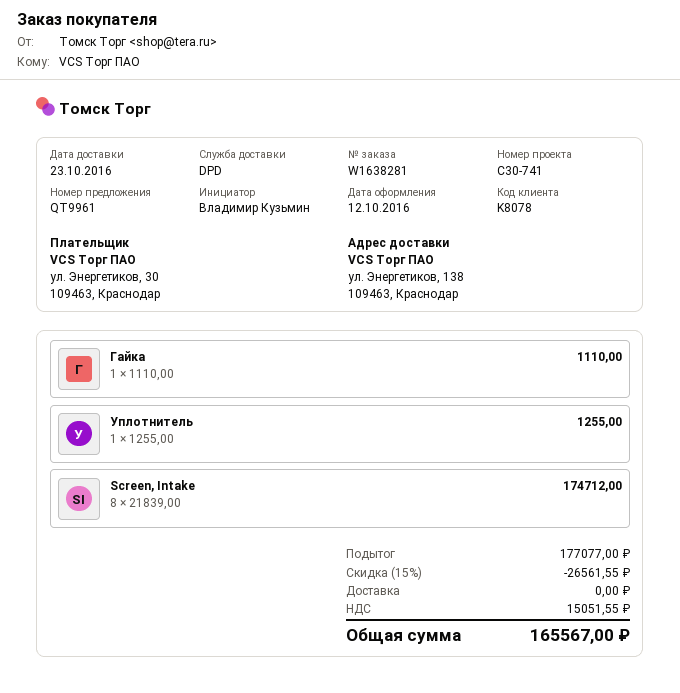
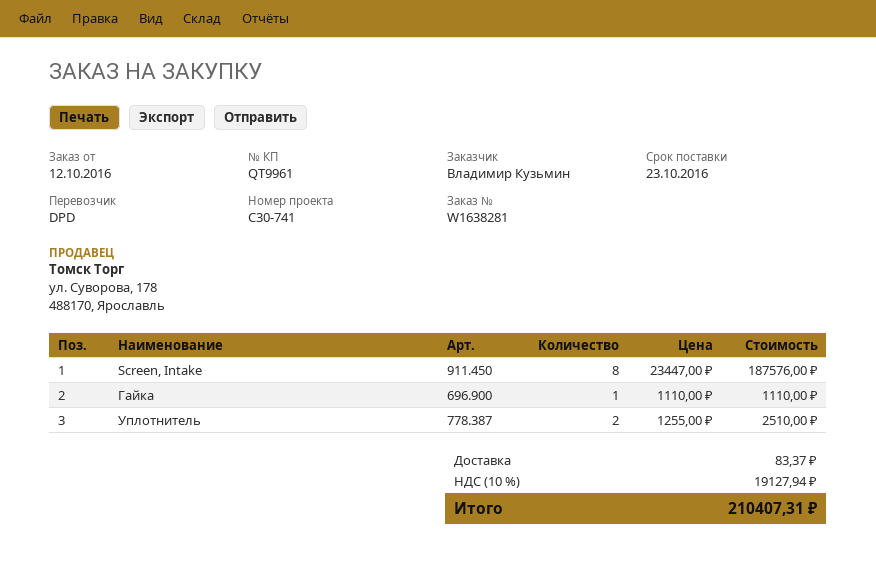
Уплотнитель: 1 x 1255.00 = 1255.00 -> 2 x 1255.00 = 2510.00
Screen, Intake: 8 x 21839.00 = 174712.00 -> 8 x 23447.00 = 187576.00
discount: 15% = 26561.55 -> none
shipping: 0.00 -> 83.37
tax: 15051.55 -> 19127.94
total: 165567.00 -> 210407.31

